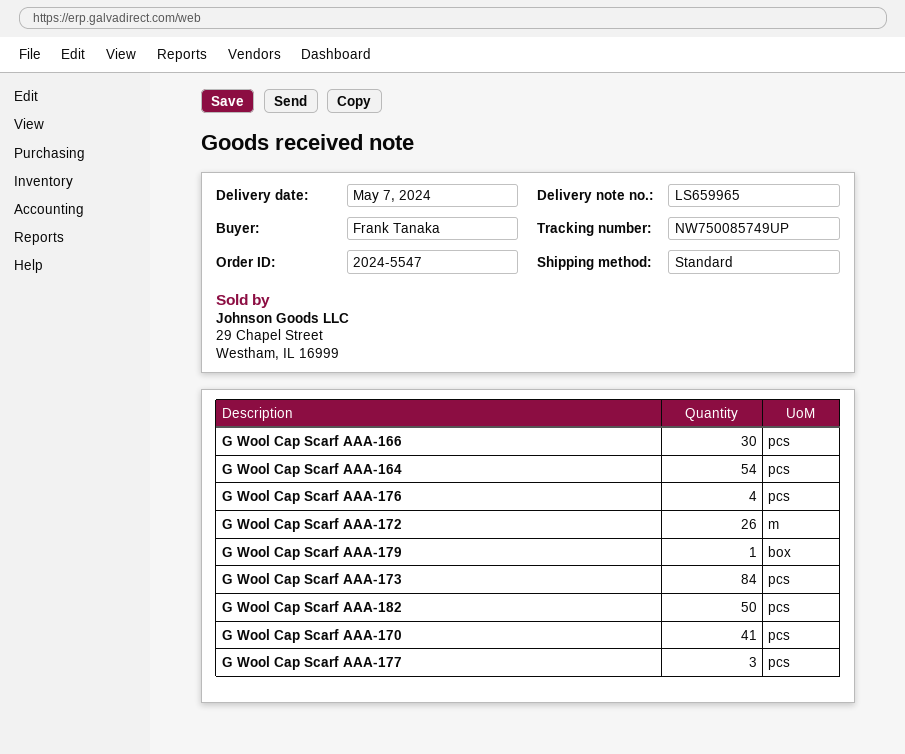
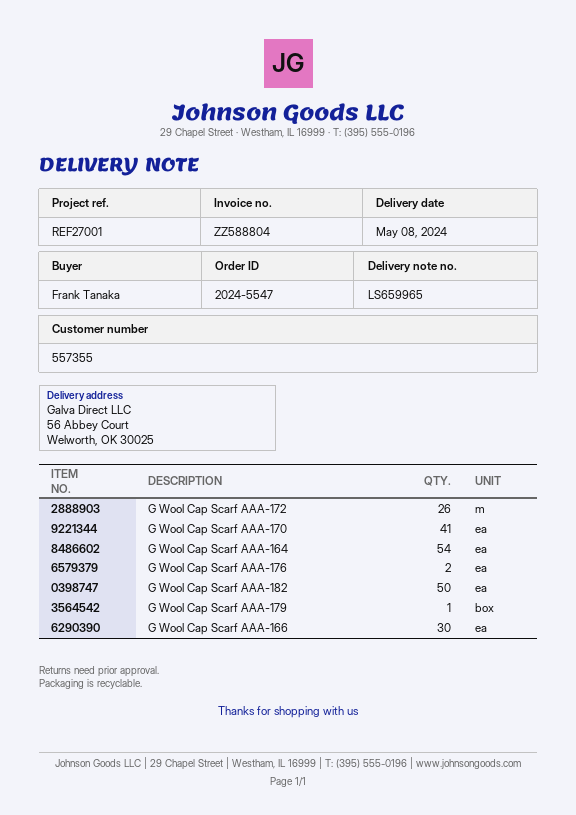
delivery date: 2024-05-07 -> 2024-05-08
G Wool Cap Scarf AAA-176: 4 -> 2
G Wool Cap Scarf AAA-173: 84 -> none
G Wool Cap Scarf AAA-177: 3 -> none

